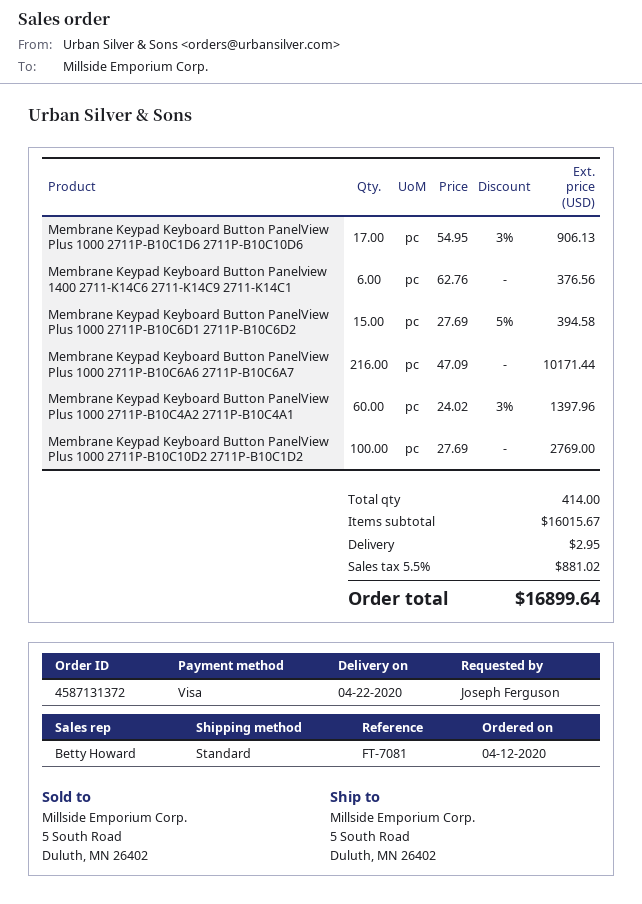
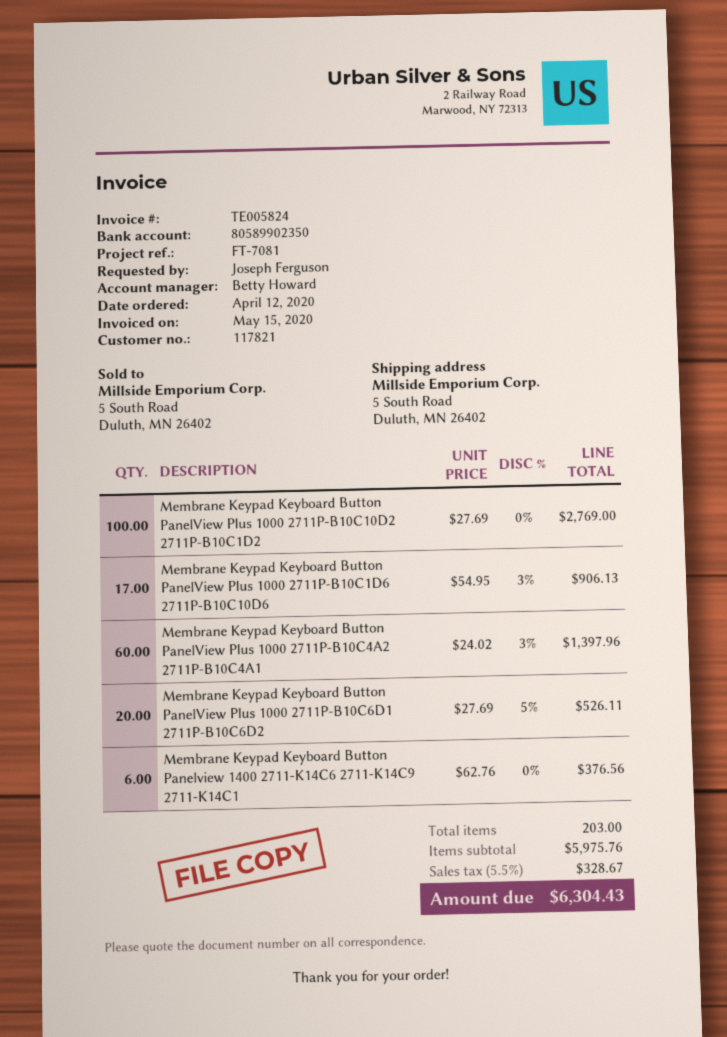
Membrane Keypad Keyboard Button PanelView Plus 1000 2711P-B10C6D1 2711P-B10C6D2: 15 x 27.69 - 5% = 394.58 -> 20 x 27.69 - 5% = 526.11
Membrane Keypad Keyboard Button PanelView Plus 1000 2711P-B10C6A6 2711P-B10C6A7: 216 x 47.09 = 10171.44 -> none
total quantity: 414 -> 203
subtotal: 16015.67 -> 5975.76
shipping: 2.95 -> none
tax: 5.5% = 881.02 -> 5.5% = 328.67
total: 16899.64 -> 6304.43

